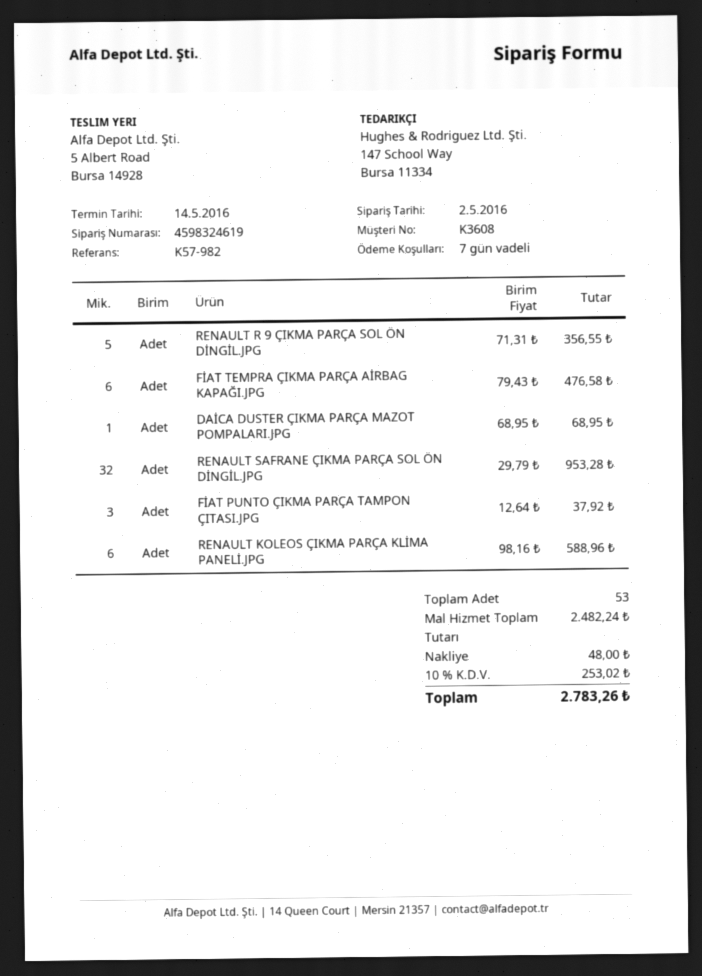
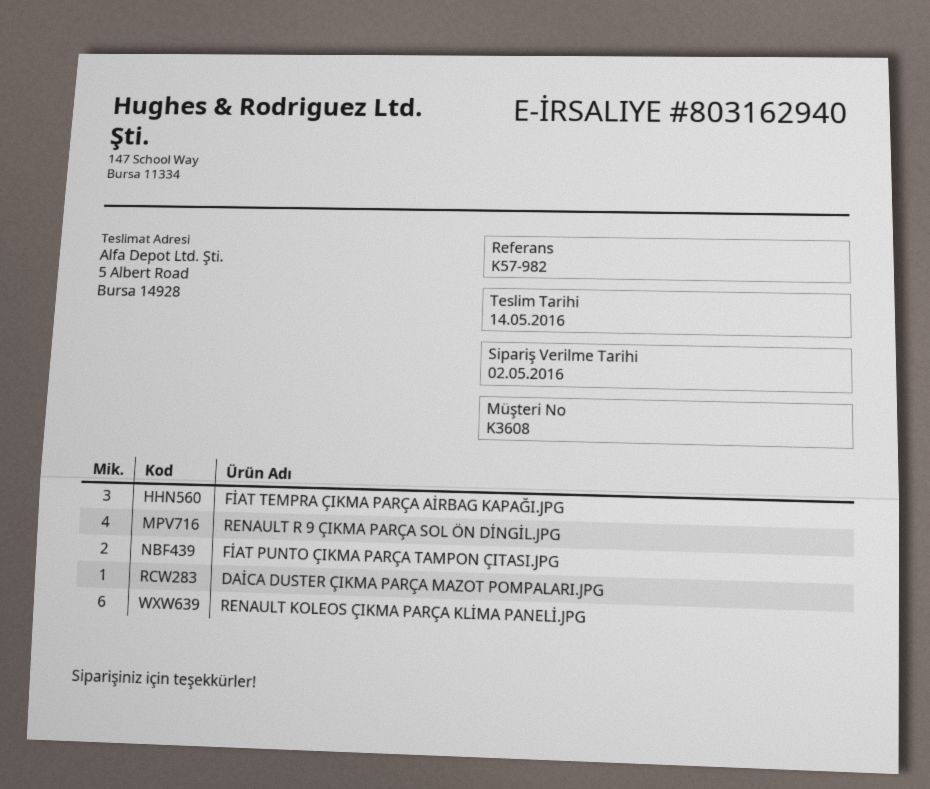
RENAULT R 9 ÇIKMA PARÇA SOL ÖN DİNGİL.JPG: 5 -> 4
FİAT TEMPRA ÇIKMA PARÇA AİRBAG KAPAĞI.JPG: 6 -> 3
RENAULT SAFRANE ÇIKMA PARÇA SOL ÖN DİNGİL.JPG: 32 -> none
FİAT PUNTO ÇIKMA PARÇA TAMPON ÇITASI.JPG: 3 -> 2

